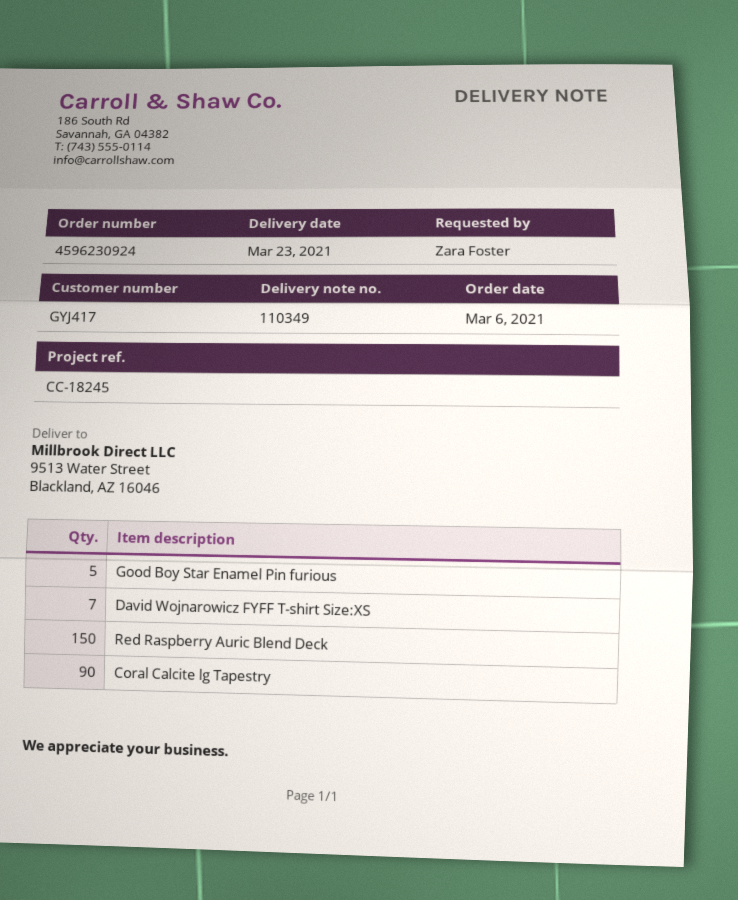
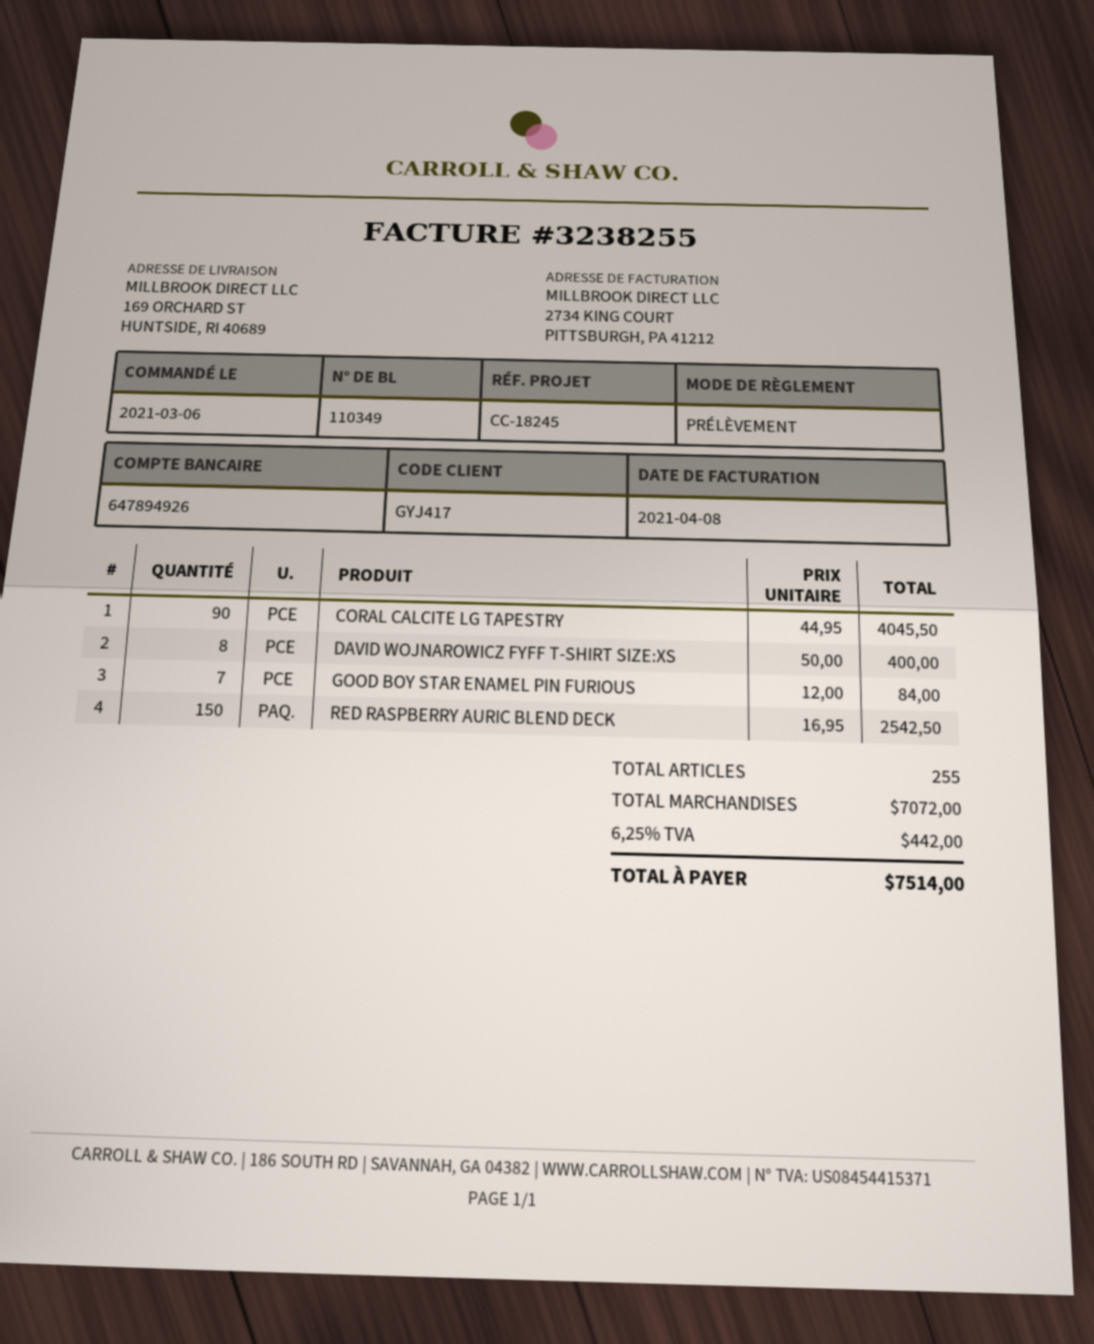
ship to: 9513 Water Street, Blackland, AZ 16046 -> 169 ORCHARD ST, HUNTSIDE, RI 40689
Good Boy Star Enamel Pin furious: 5 -> 7
David Wojnarowicz FYFF T-shirt Size:XS: 7 -> 8

